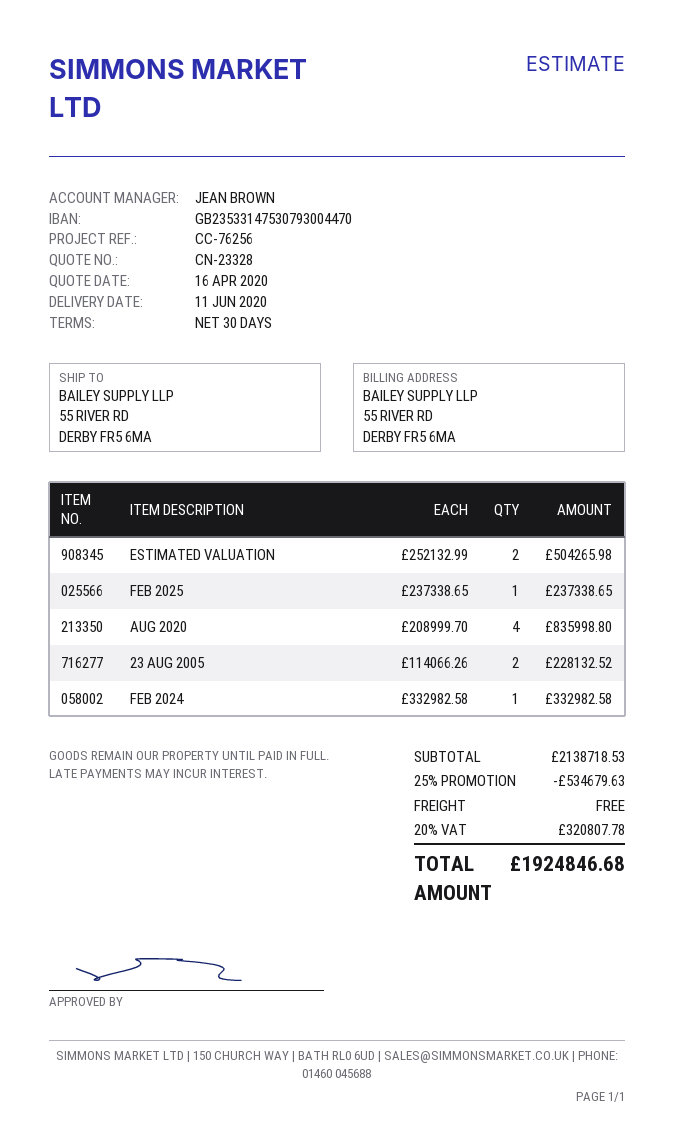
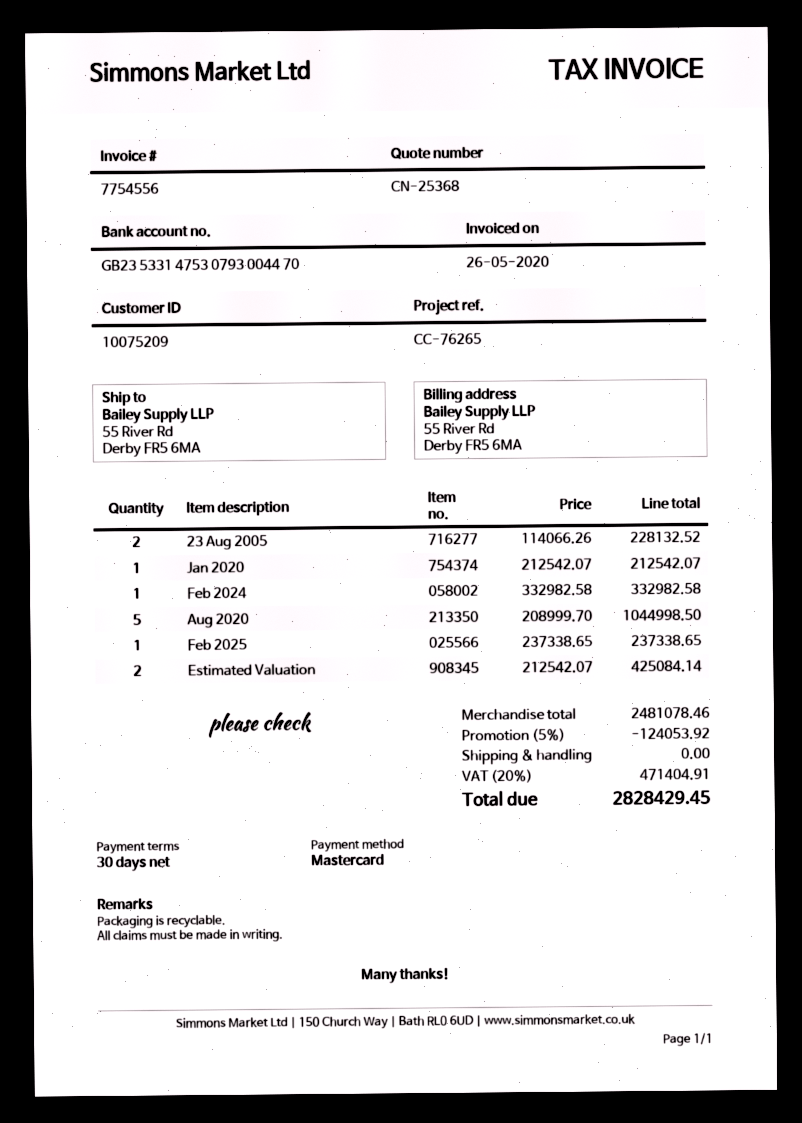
quote number: CN-23328 -> CN-25368
reference: CC-76256 -> CC-76265
ESTIMATED VALUATION: 2 x 252132.99 = 504265.98 -> 2 x 212542.07 = 425084.14
AUG 2020: 4 x 208999.70 = 835998.80 -> 5 x 208999.70 = 1044998.50
Jan 2020: none -> 1 x 212542.07 = 212542.07
subtotal: 2138718.53 -> 2481078.46
discount: 25% = 534679.63 -> 5% = 124053.92
tax: 20% = 320807.78 -> 20% = 471404.91
total: 1924846.68 -> 2828429.45

